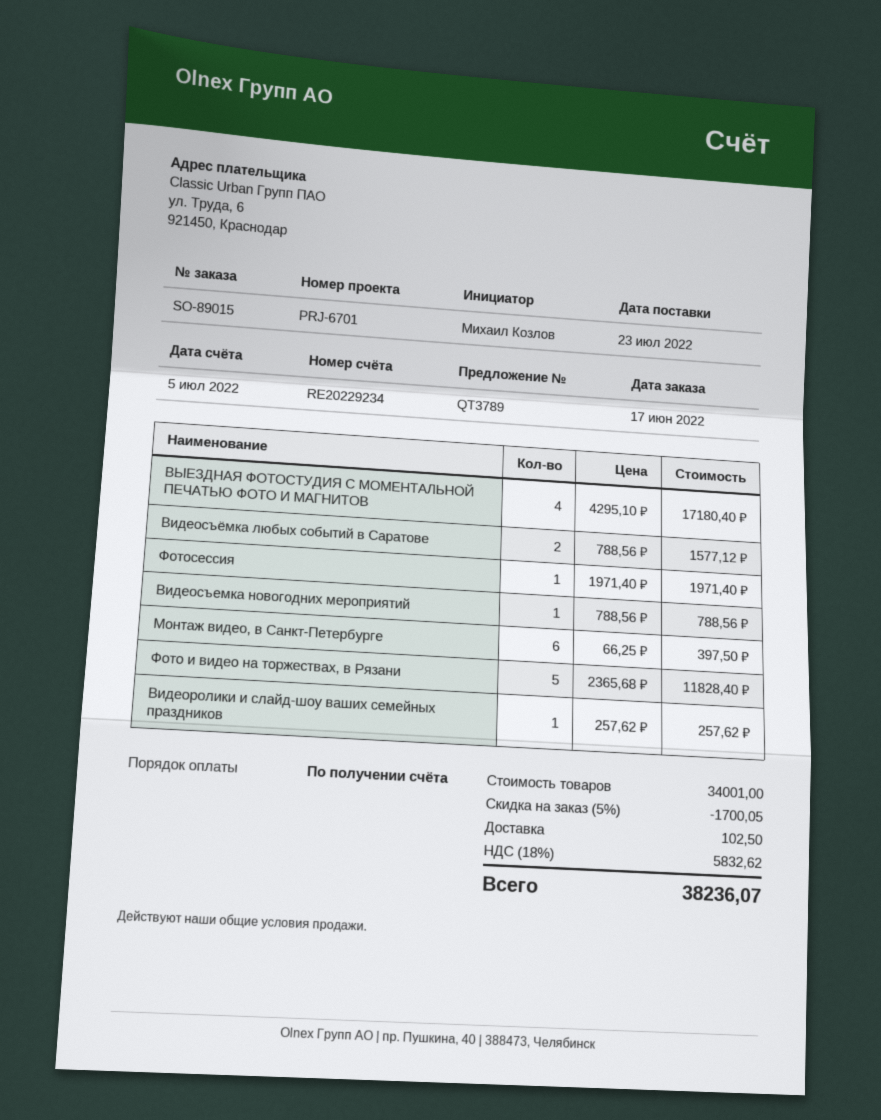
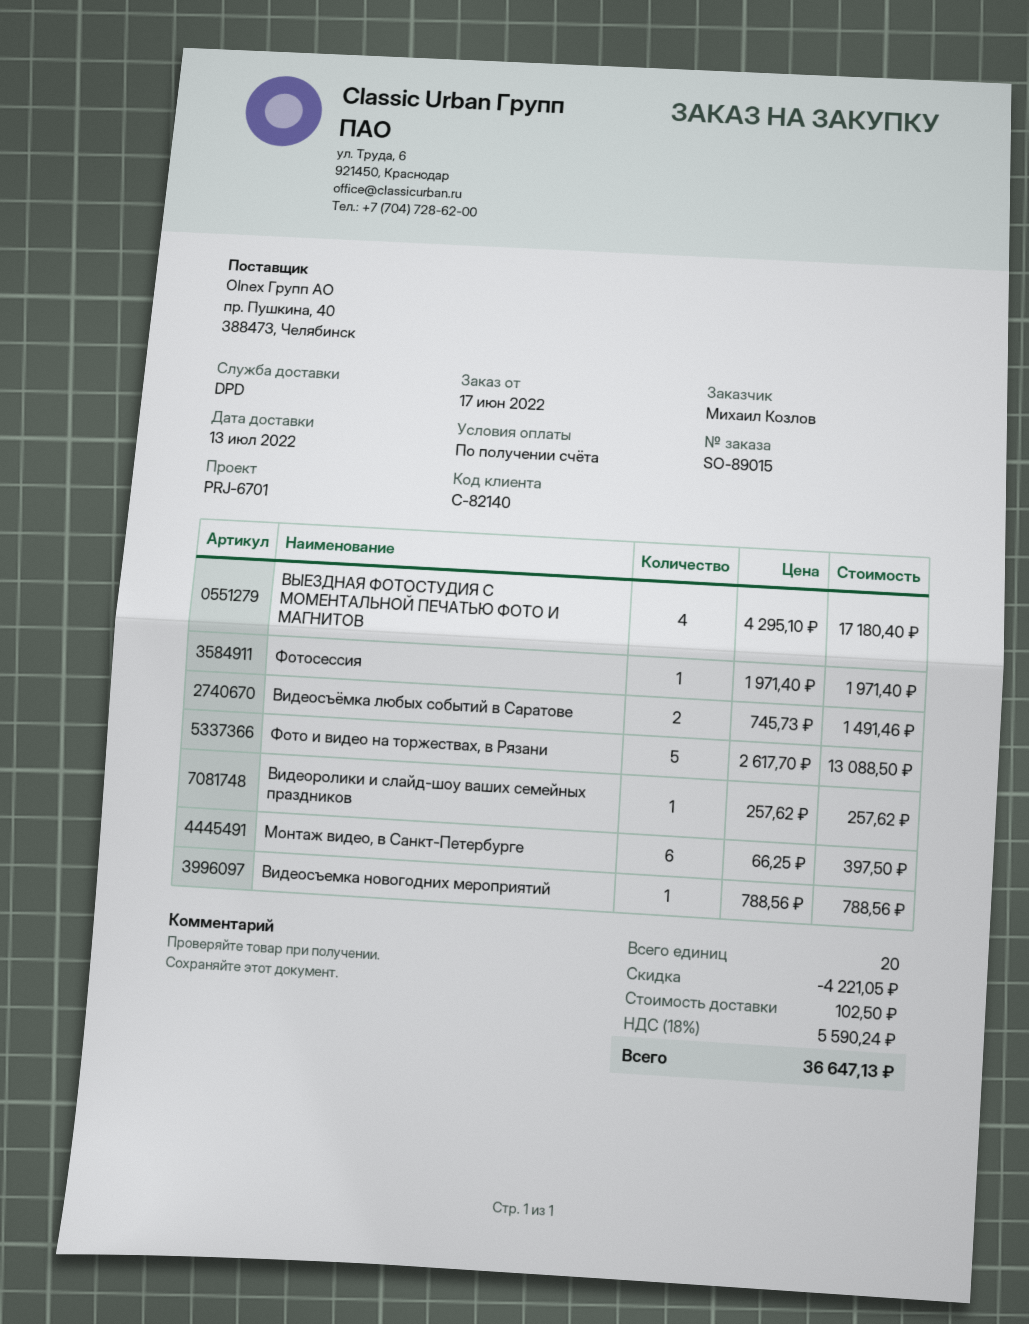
delivery date: 2022-07-23 -> 2022-07-13
Видеосъёмка любых событий в Саратове: 2 x 788.56 = 1577.12 -> 2 x 745.73 = 1491.46
Фото и видео на торжествах, в Рязани: 5 x 2365.68 = 11828.40 -> 5 x 2617.70 = 13088.50
discount: 1700.05 -> 4221.05
tax: 18% = 5832.62 -> 18% = 5590.24
total: 38236.07 -> 36647.13

